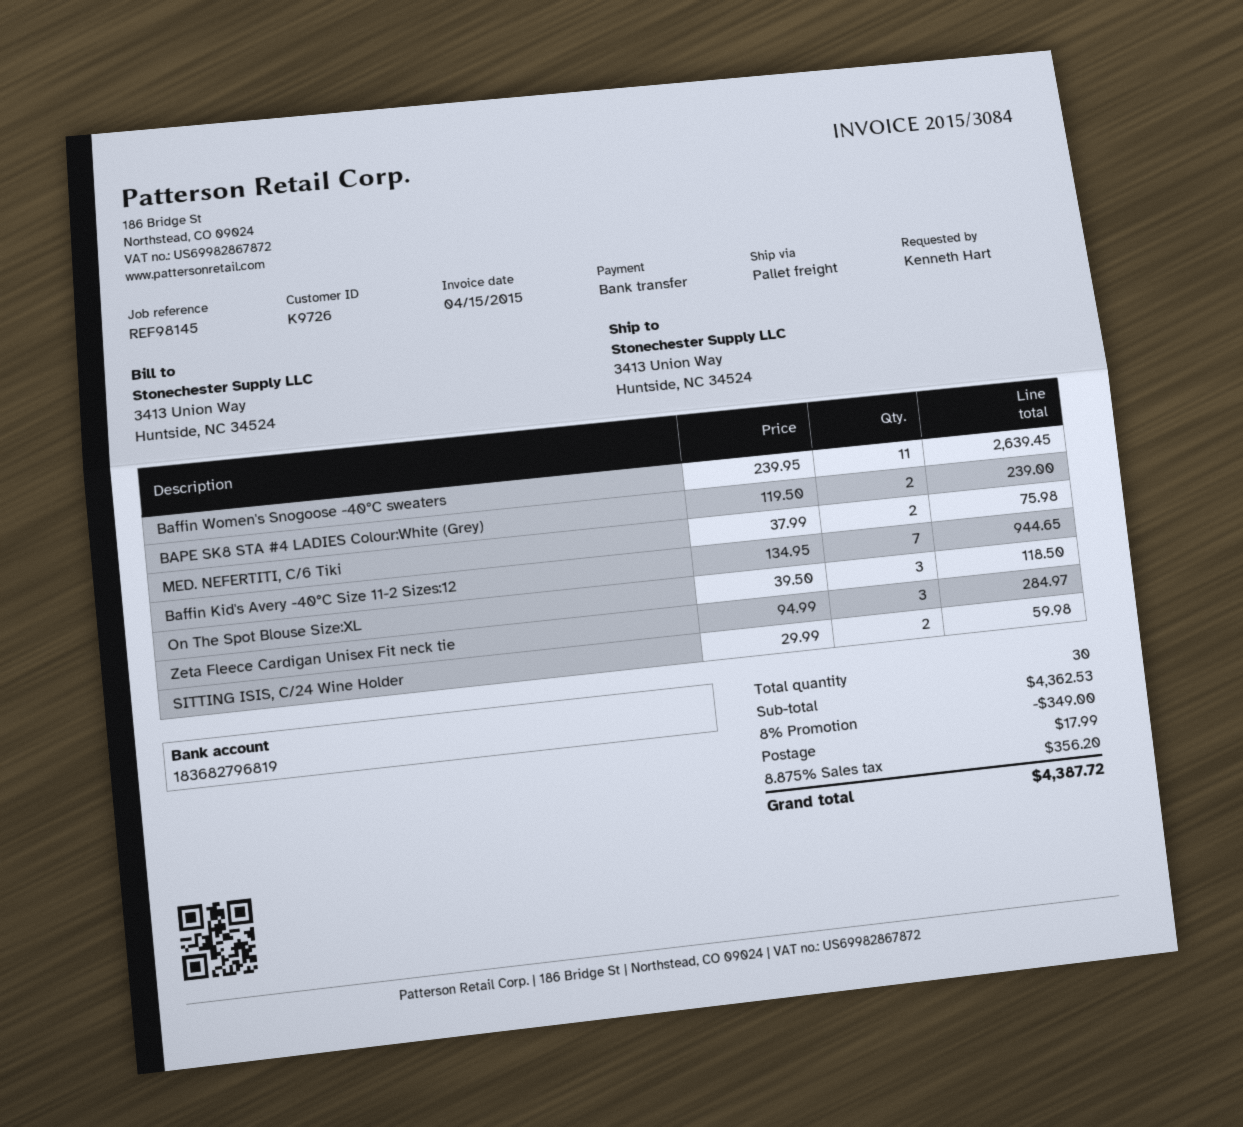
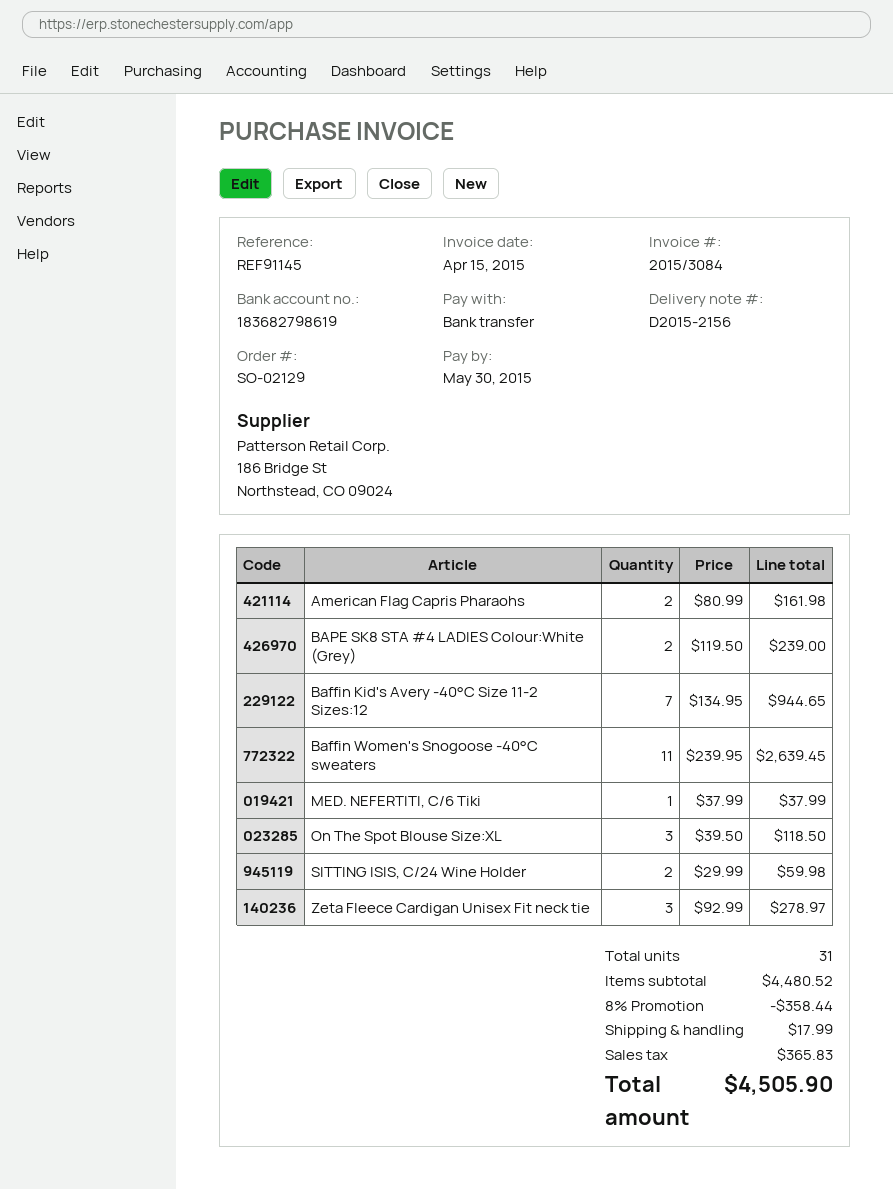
reference: REF98145 -> REF91145
bank account: 183682796819 -> 183682798619
MED. NEFERTITI, C/6 Tiki: 2 x 37.99 = 75.98 -> 1 x 37.99 = 37.99
Zeta Fleece Cardigan Unisex Fit neck tie: 3 x 94.99 = 284.97 -> 3 x 92.99 = 278.97
American Flag Capris Pharaohs: none -> 2 x 80.99 = 161.98
total quantity: 30 -> 31
subtotal: 4362.53 -> 4480.52
discount: 8% = 349.00 -> 8% = 358.44
tax: 356.20 -> 365.83
total: 4387.72 -> 4505.90

